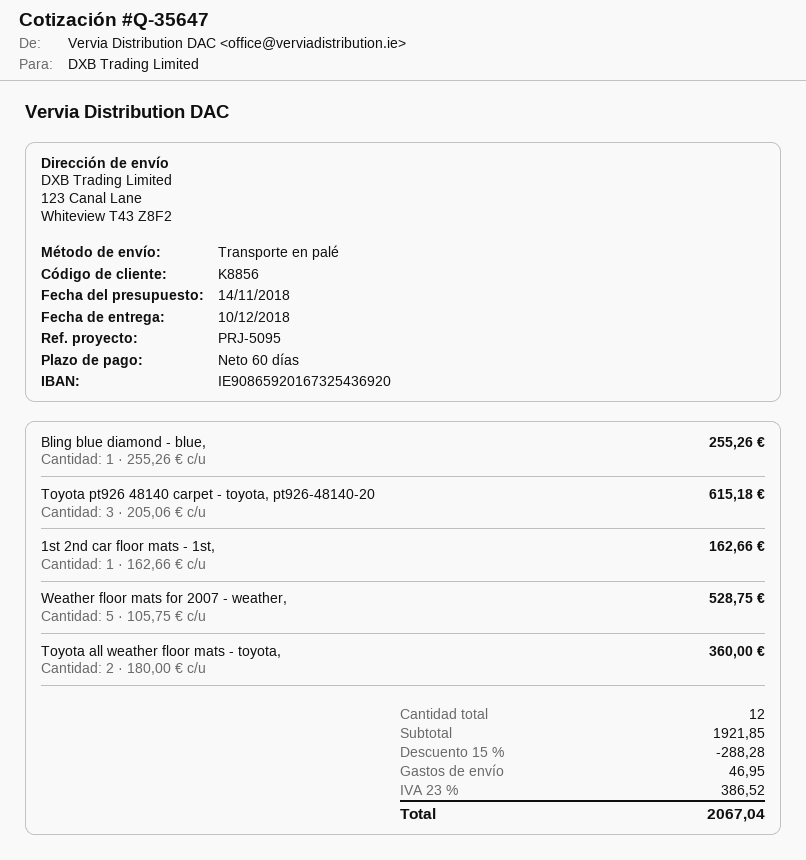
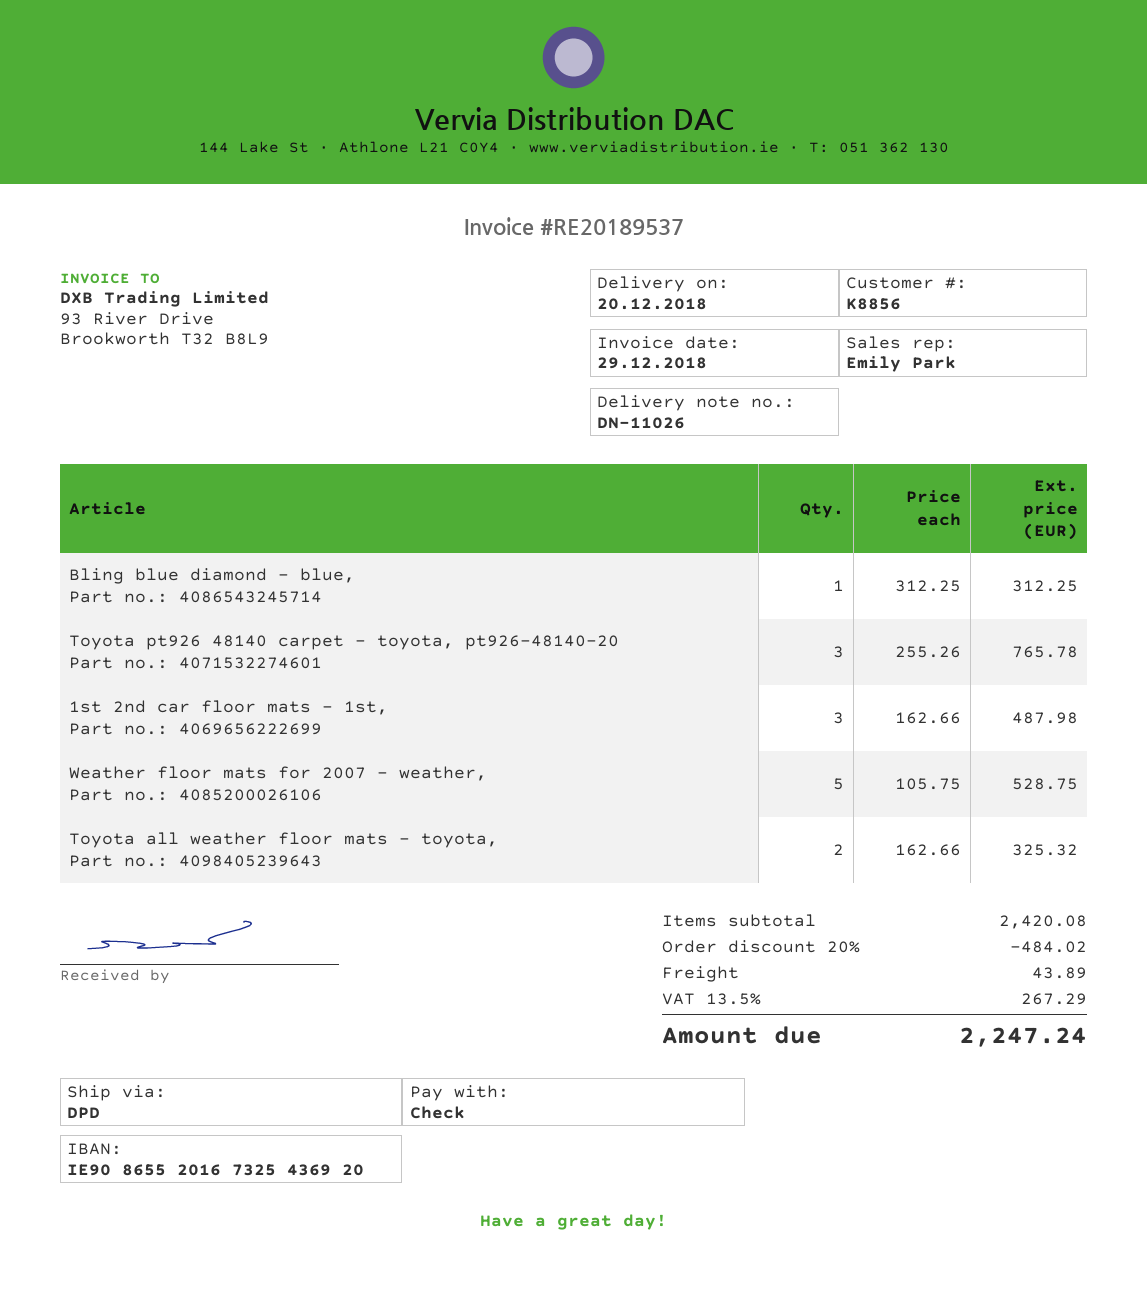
delivery date: 2018-12-10 -> 2018-12-20
bank account: IE90865920167325436920 -> IE90865520167325436920
shipping method: pallet freight -> DPD
Bling blue diamond - blue,: 1 x 255.26 = 255.26 -> 1 x 312.25 = 312.25
Toyota pt926 48140 carpet - toyota, pt926-48140-20: 3 x 205.06 = 615.18 -> 3 x 255.26 = 765.78
1st 2nd car floor mats - 1st,: 1 x 162.66 = 162.66 -> 3 x 162.66 = 487.98
Toyota all weather floor mats - toyota,: 2 x 180.00 = 360.00 -> 2 x 162.66 = 325.32
subtotal: 1921.85 -> 2420.08
discount: 15% = 288.28 -> 20% = 484.02
shipping: 46.95 -> 43.89
tax: 23% = 386.52 -> 13.5% = 267.29
total: 2067.04 -> 2247.24

